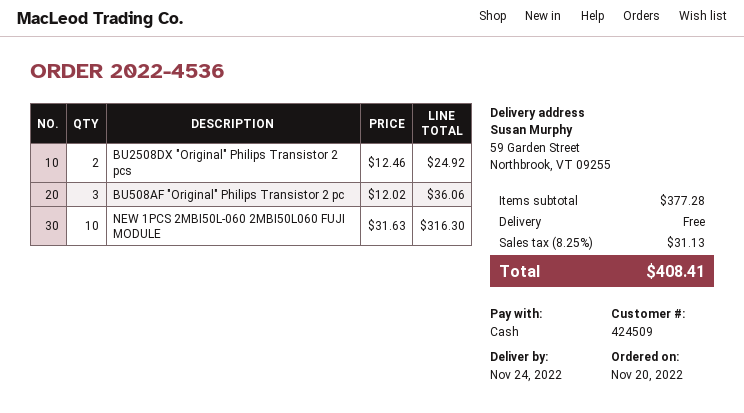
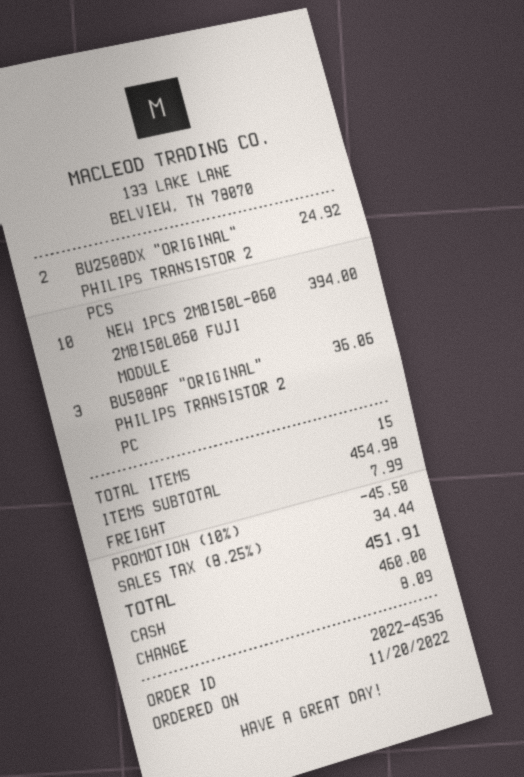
NEW 1PCS 2MBI50L-060 2MBI50L060 FUJI MODULE: 10 for 316.30 -> 10 for 394.00
subtotal: 377.28 -> 454.98
discount: none -> 10% = 45.50
shipping: 0.00 -> 7.99
tax: 8.25% = 31.13 -> 8.25% = 34.44
total: 408.41 -> 451.91

